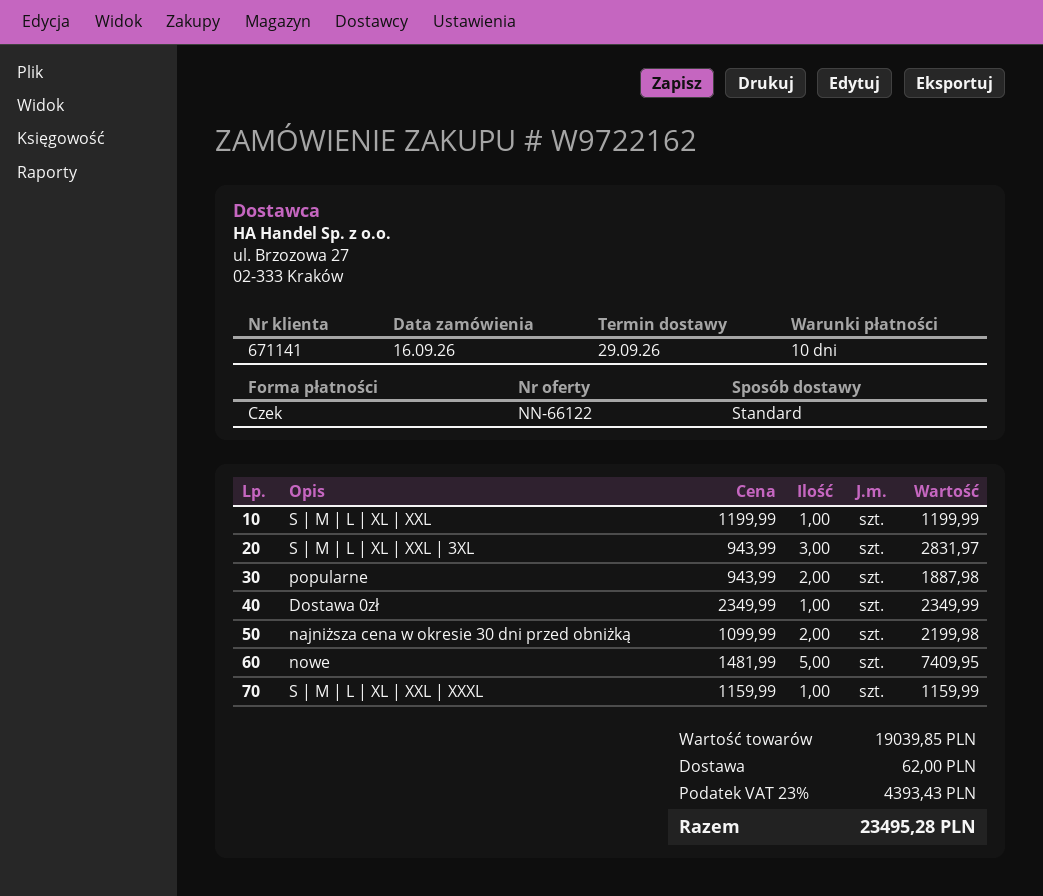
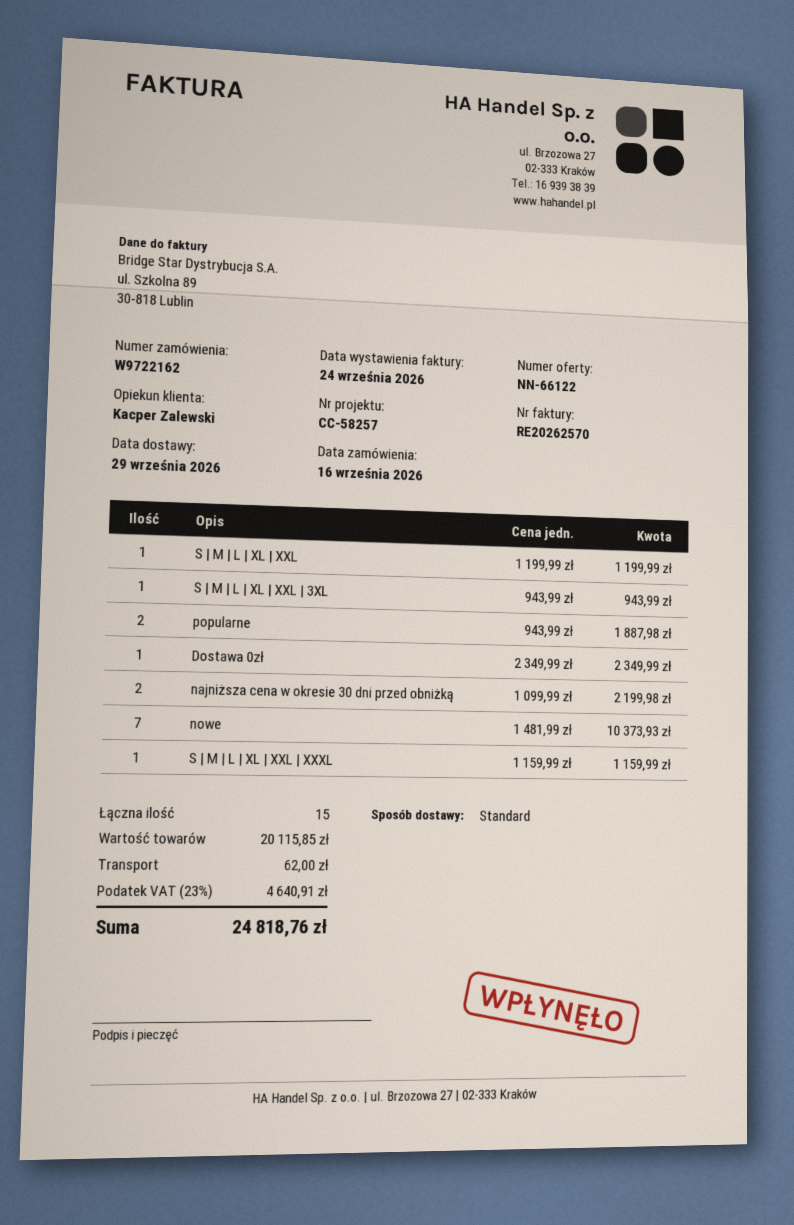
S | M | L | XL | XXL | 3XL: 3 x 943.99 = 2831.97 -> 1 x 943.99 = 943.99
nowe: 5 x 1481.99 = 7409.95 -> 7 x 1481.99 = 10373.93
subtotal: 19039.85 -> 20115.85
tax: 23% = 4393.43 -> 23% = 4640.91
total: 23495.28 -> 24818.76

